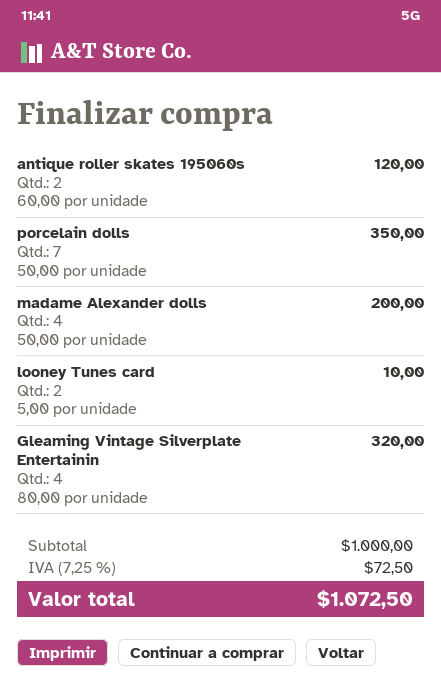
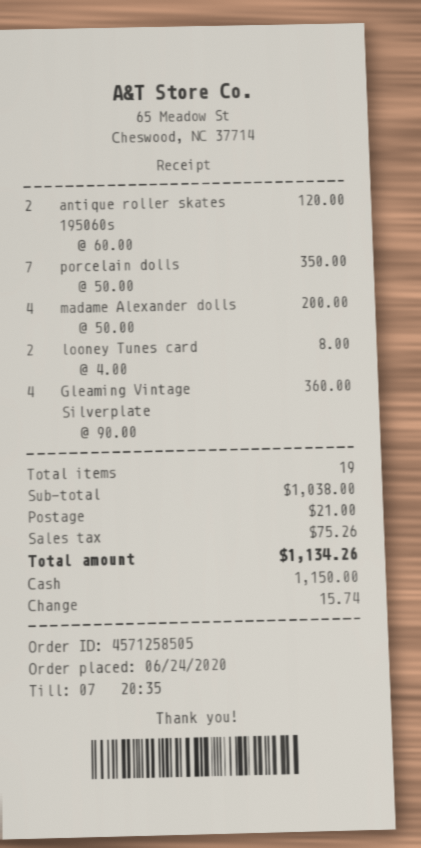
looney Tunes card: 2 x 5.00 = 10.00 -> 2 x 4.00 = 8.00
Gleaming Vintage Silverplate Entertainin: 4 x 80.00 = 320.00 -> 4 x 90.00 = 360.00
subtotal: 1000.00 -> 1038.00
shipping: none -> 21.00
tax: 72.50 -> 75.26
total: 1072.50 -> 1134.26

